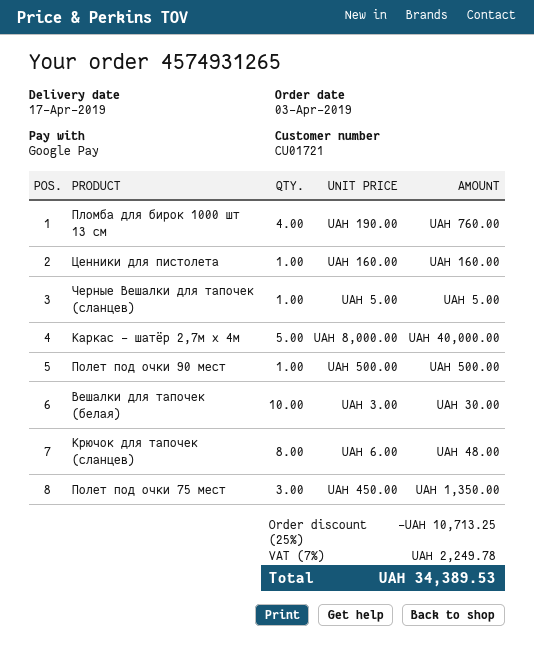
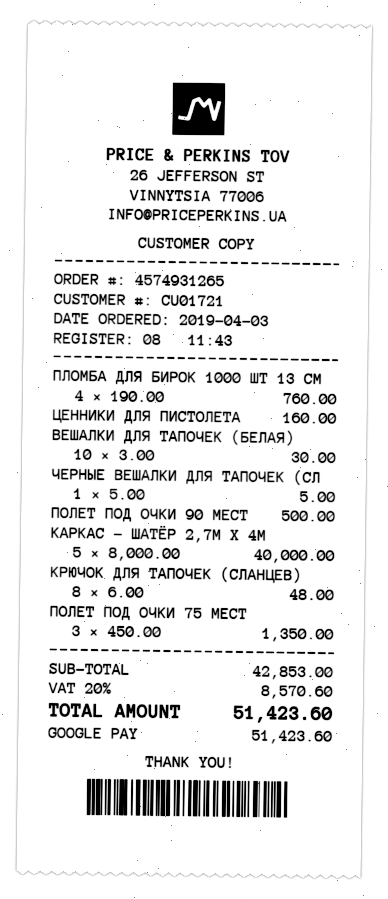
discount: 25% = 10713.25 -> none
tax: 7% = 2249.78 -> 20% = 8570.60
total: 34389.53 -> 51423.60

